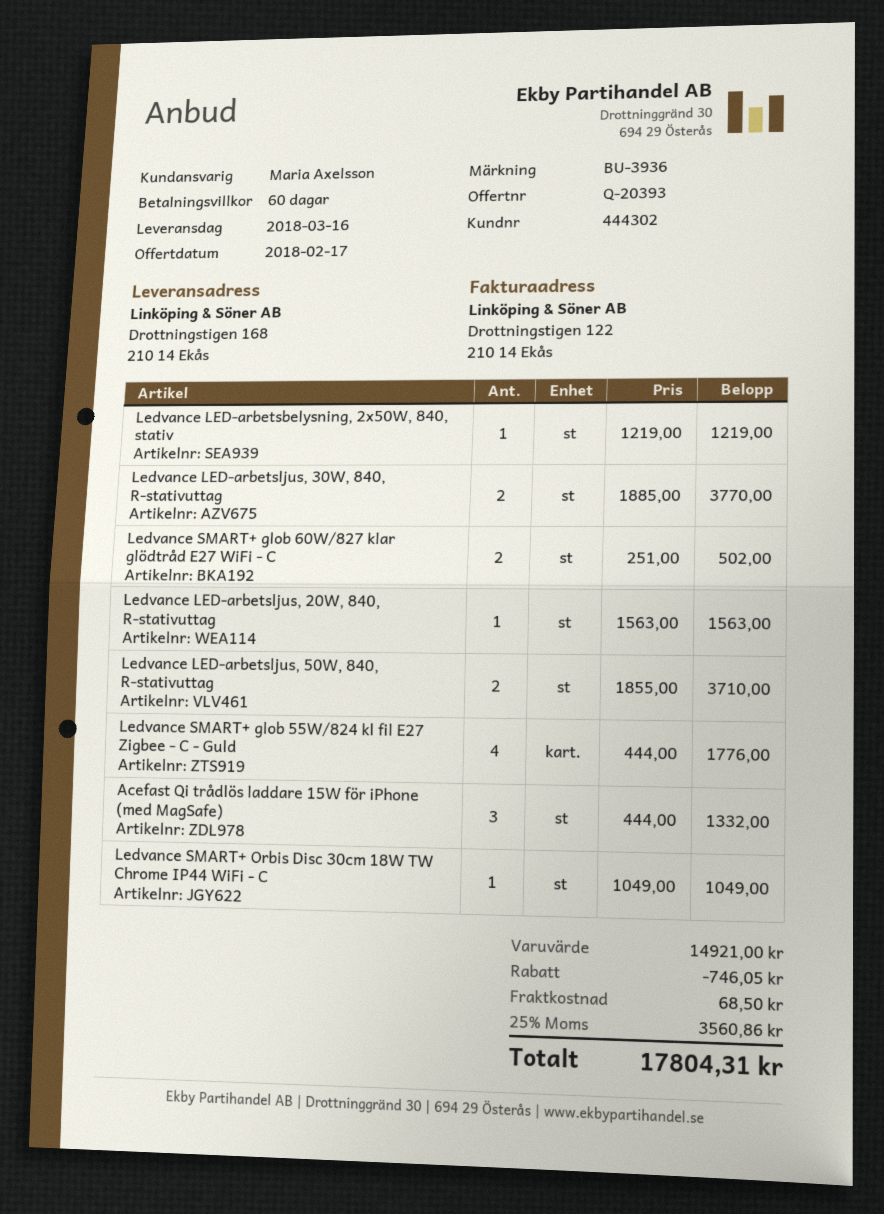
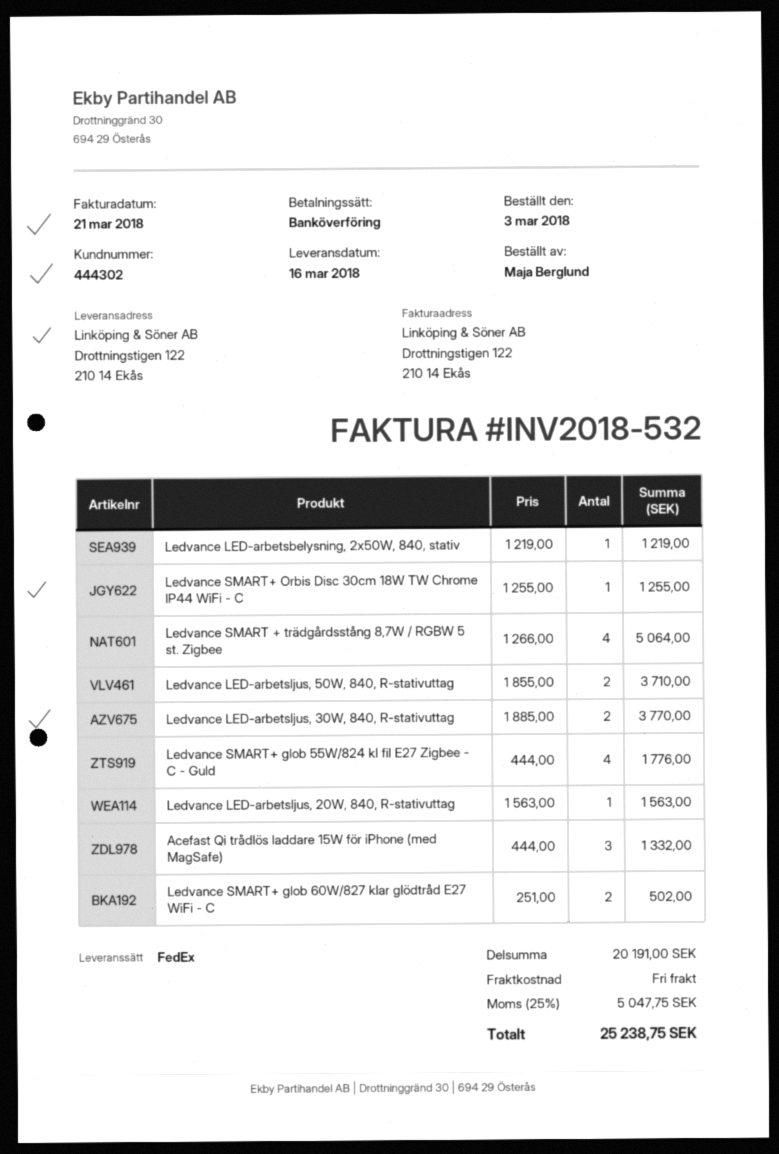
ship to: Drottningstigen 168, 210 14 Ekås -> Drottningstigen 122, 210 14 Ekås
Ledvance SMART+ Orbis Disc 30cm 18W TW Chrome IP44 WiFi - C: 1 x 1049.00 = 1049.00 -> 1 x 1255.00 = 1255.00
Ledvance SMART + trädgårdsstång 8,7W / RGBW 5 st. Zigbee: none -> 4 x 1266.00 = 5064.00
subtotal: 14921.00 -> 20191.00
discount: 746.05 -> none
shipping: 68.50 -> 0.00
tax: 25% = 3560.86 -> 25% = 5047.75
total: 17804.31 -> 25238.75

